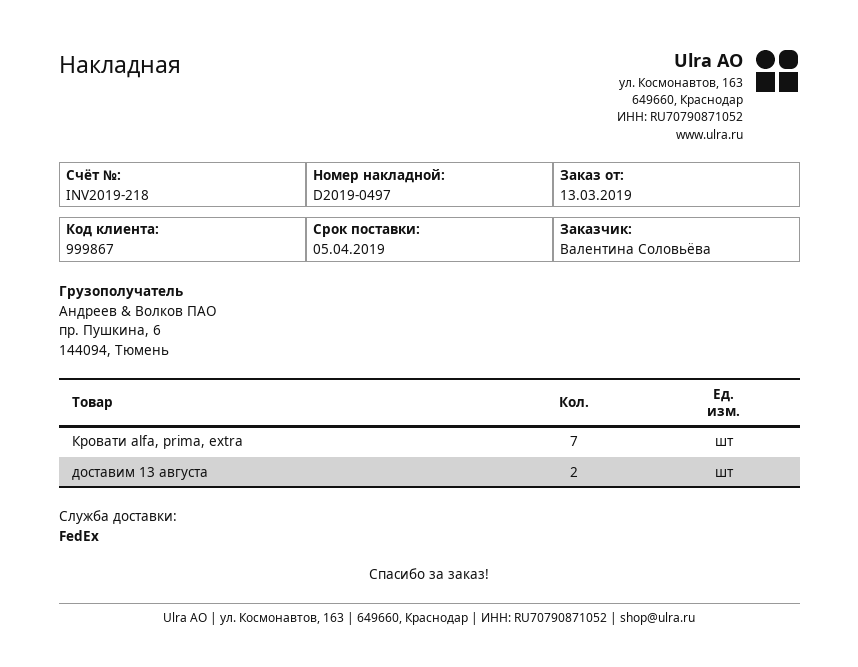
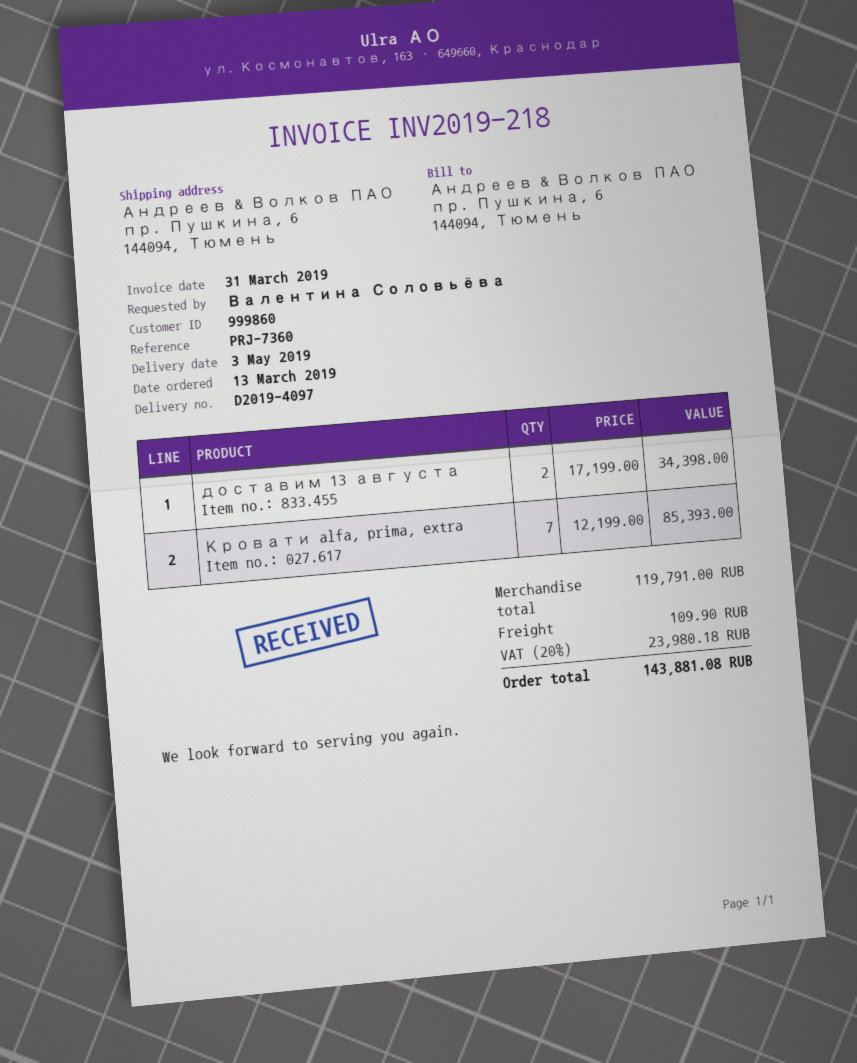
delivery note number: D2019-0497 -> D2019-4097
delivery date: 2019-04-05 -> 2019-05-03
customer number: 999867 -> 999860

